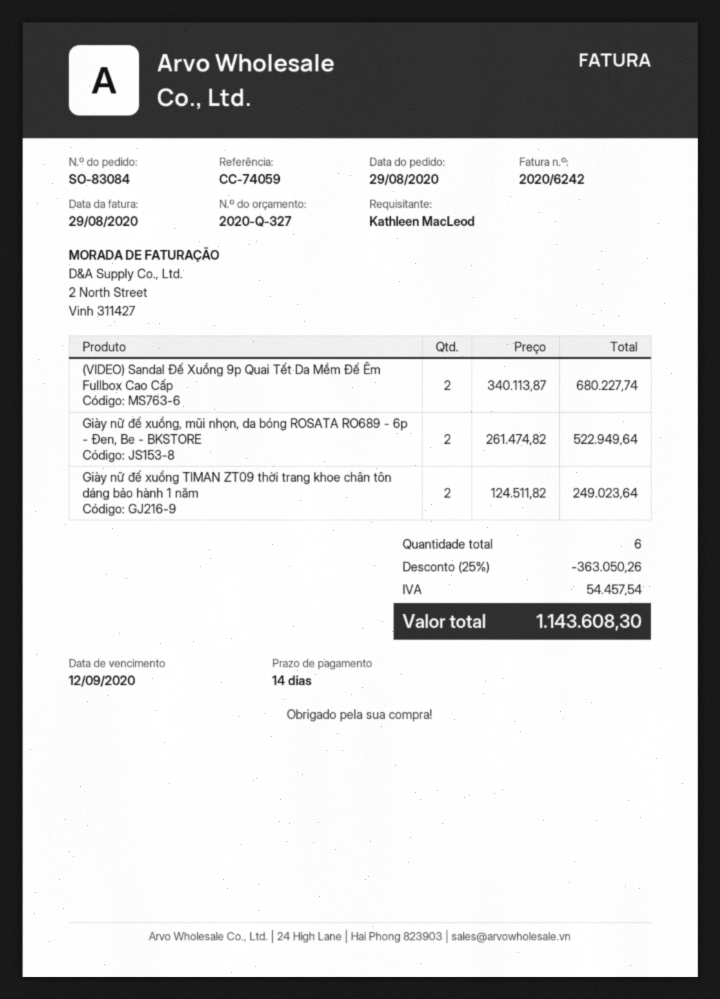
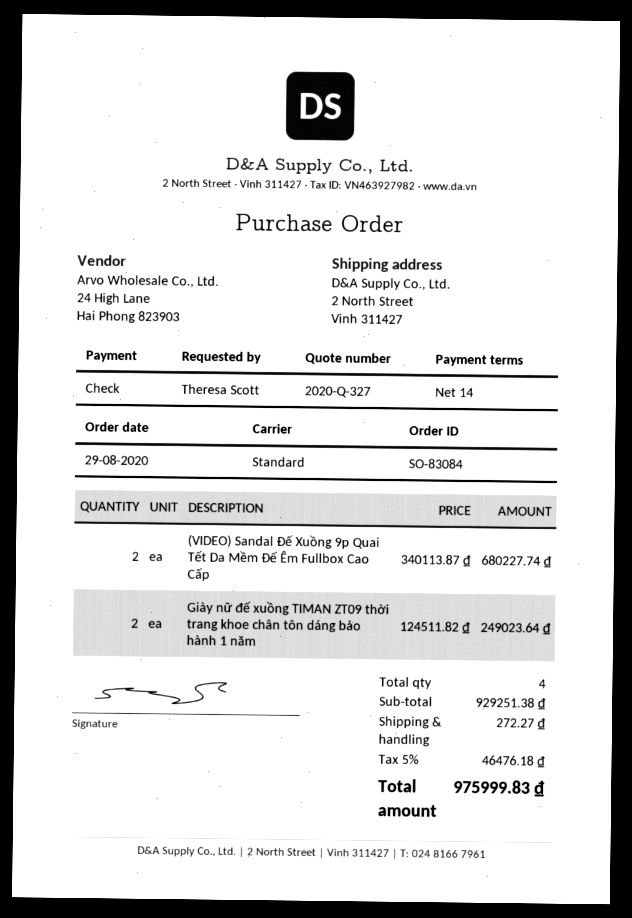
ordered by: Kathleen MacLeod -> Theresa Scott
Giày nữ đế xuồng, mũi nhọn, da bóng ROSATA RO689 - 6p - Đen, Be - BKSTORE: 2 x 261474.82 = 522949.64 -> none
total quantity: 6 -> 4
discount: 25% = 363050.26 -> none
shipping: none -> 272.27
tax: 54457.54 -> 46476.18
total: 1143608.30 -> 975999.83

